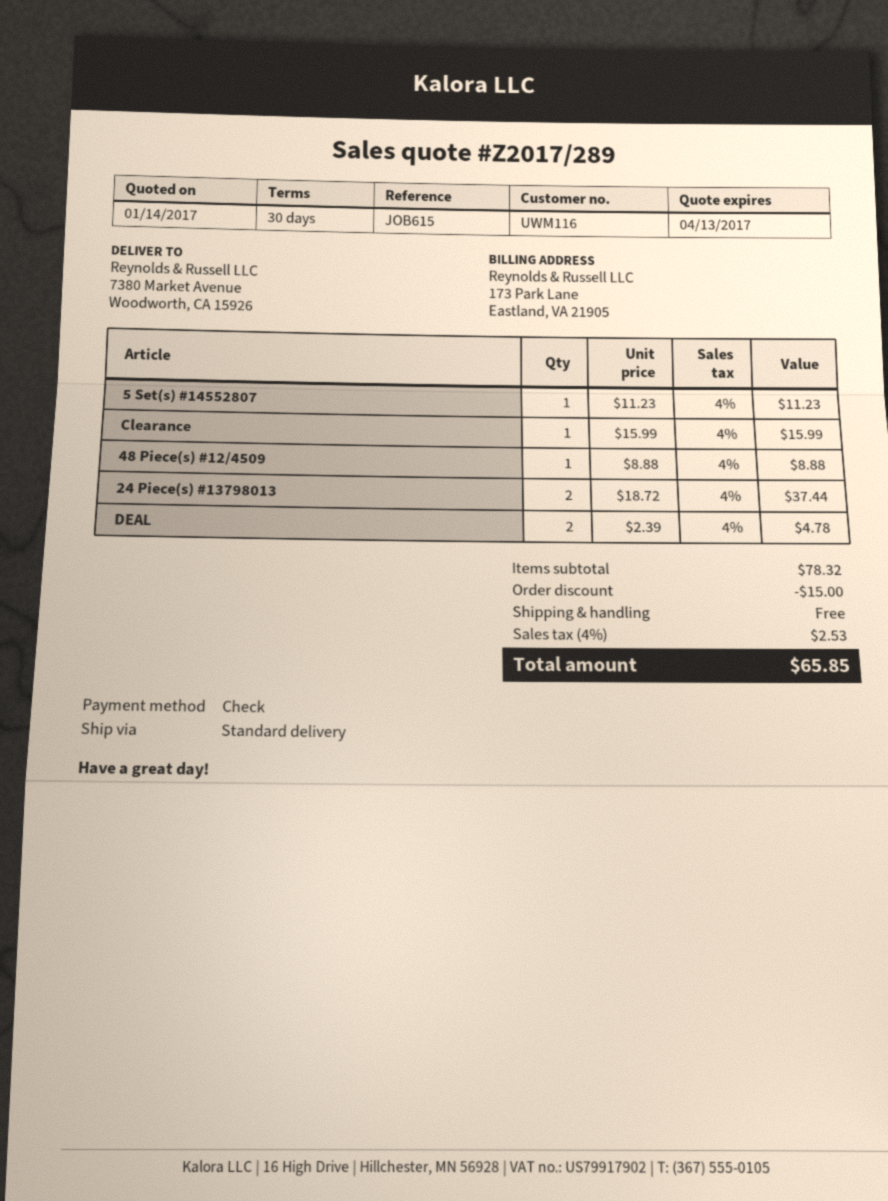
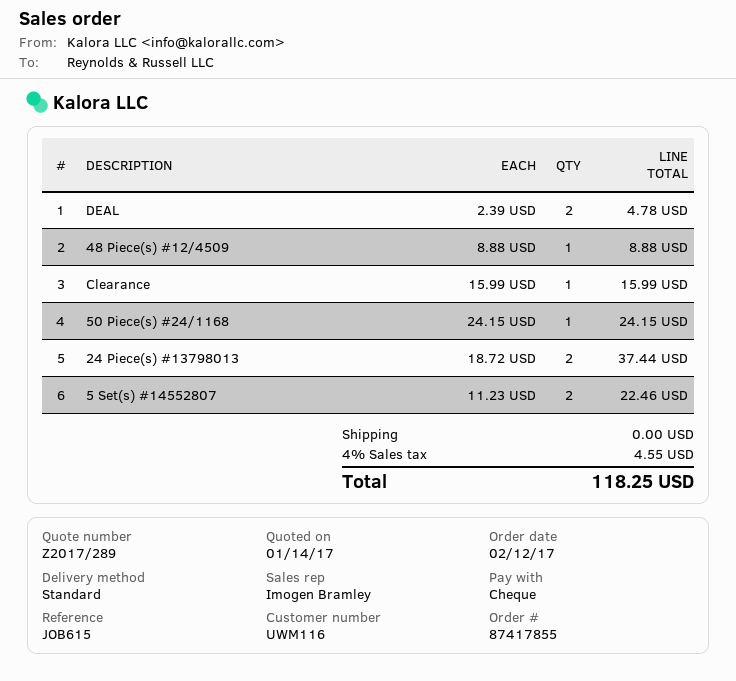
5 Set(s) #14552807: 1 x 11.23 = 11.23 -> 2 x 11.23 = 22.46
50 Piece(s) #24/1168: none -> 1 x 24.15 = 24.15
discount: 15.00 -> none
tax: 4% = 2.53 -> 4% = 4.55
total: 65.85 -> 118.25

